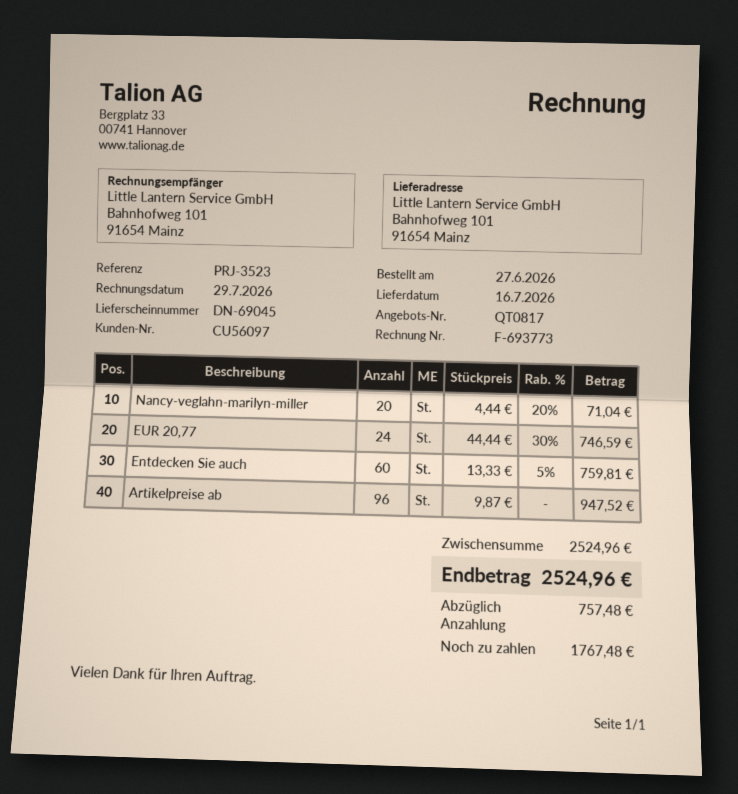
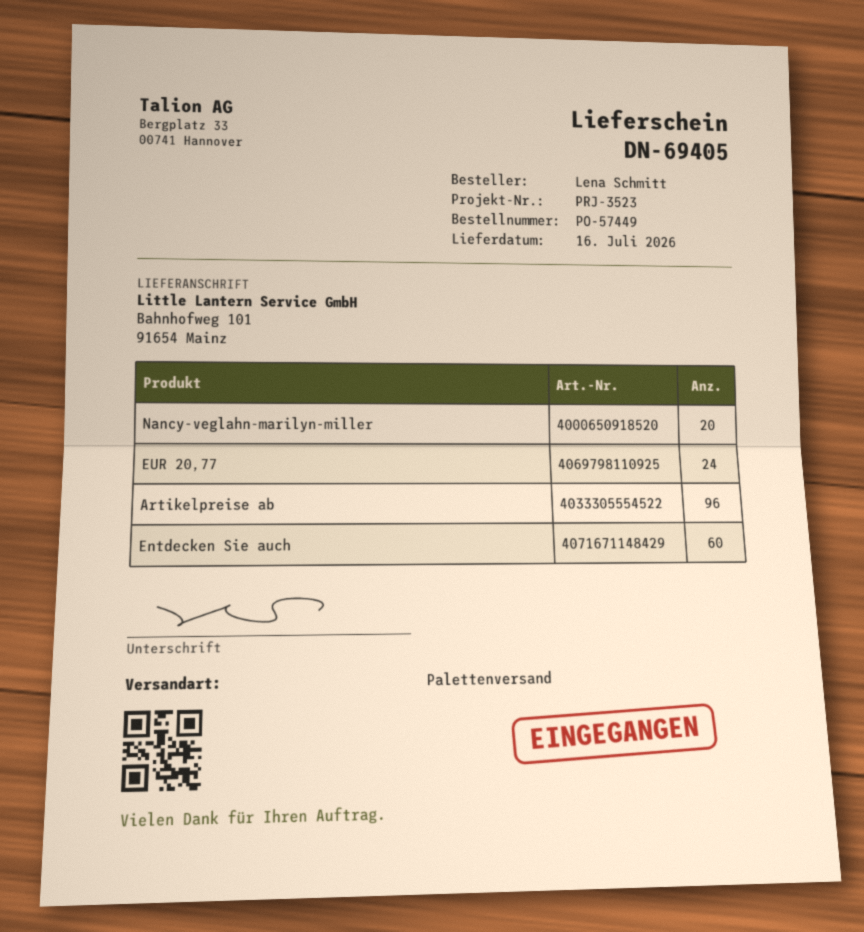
delivery note number: DN-69045 -> DN-69405

